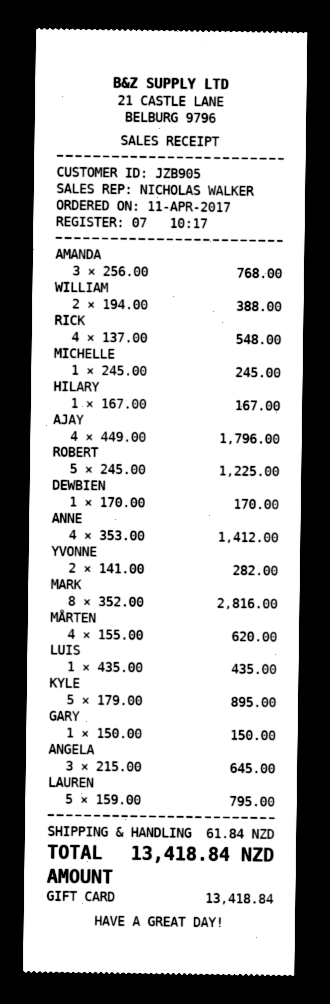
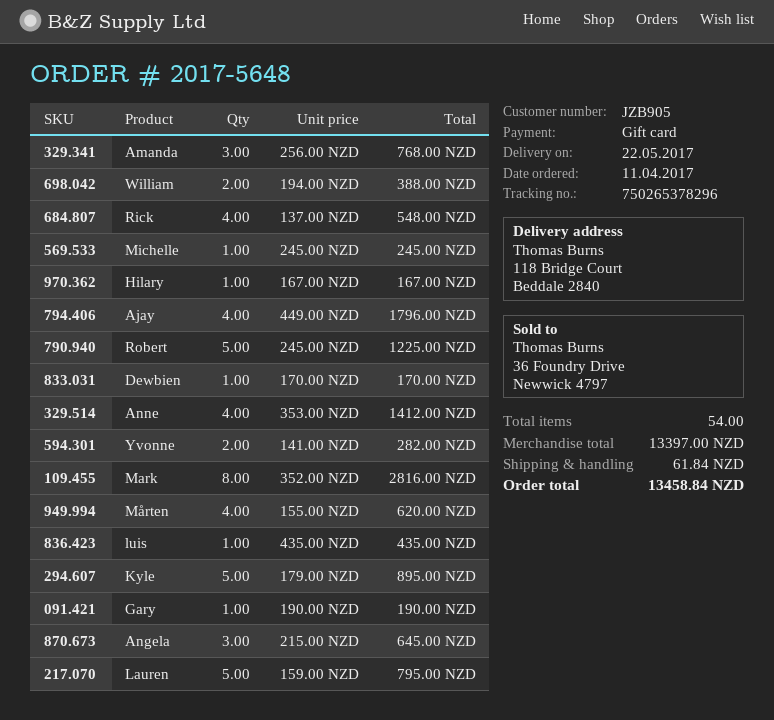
GARY: 1 x 150.00 = 150.00 -> 1 x 190.00 = 190.00
total: 13418.84 -> 13458.84

